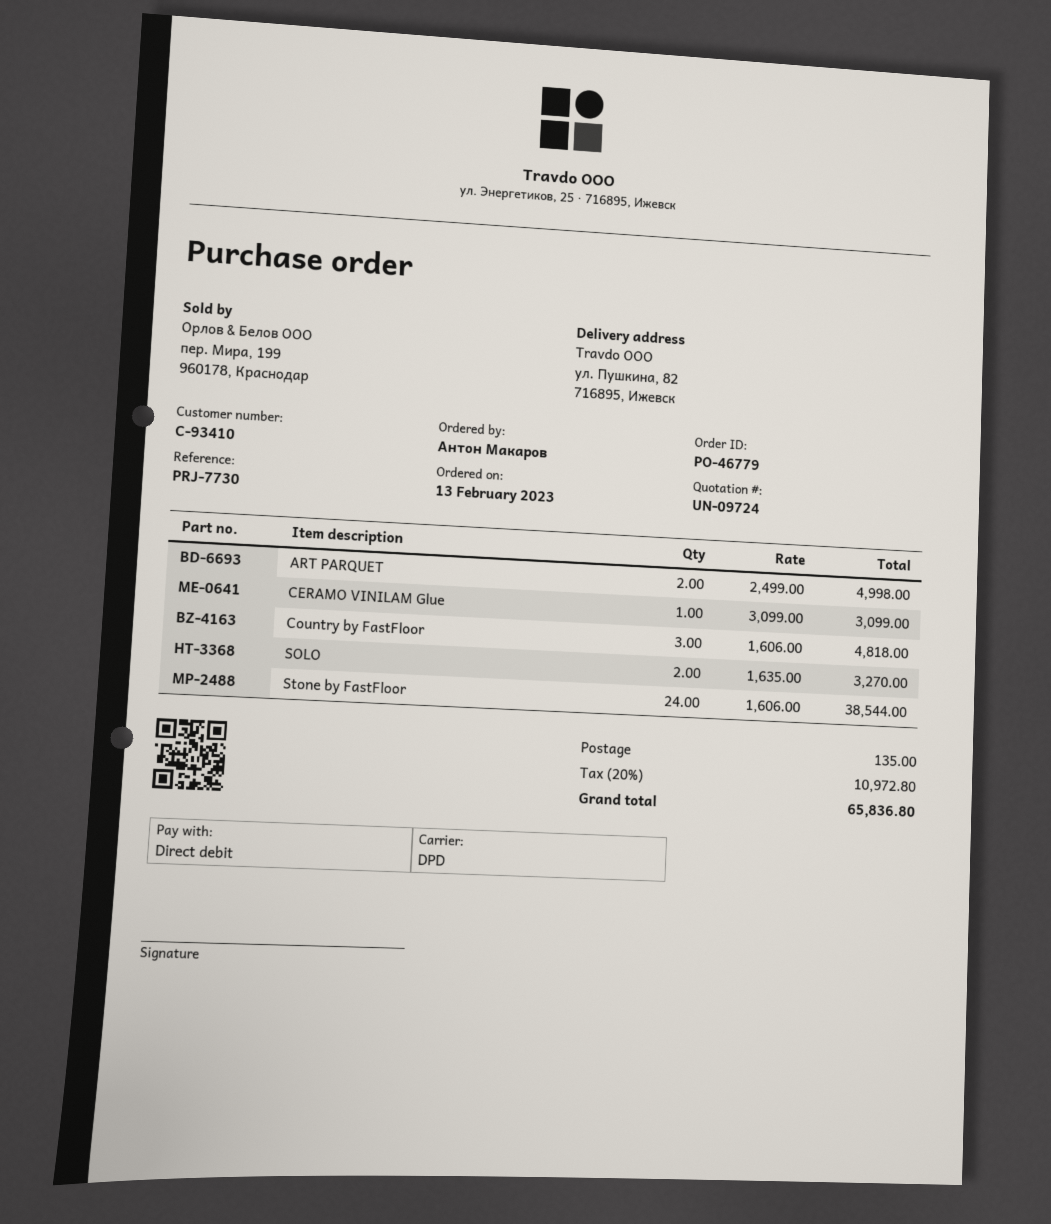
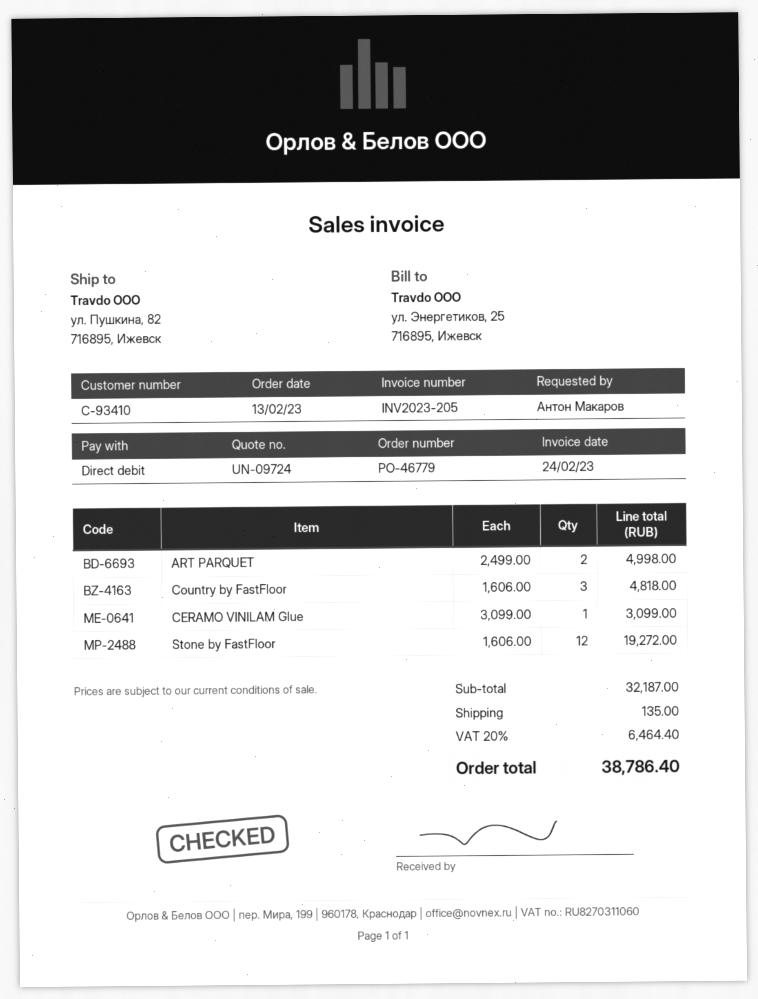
SOLO: 2 x 1635.00 = 3270.00 -> none
Stone by FastFloor: 24 x 1606.00 = 38544.00 -> 12 x 1606.00 = 19272.00
tax: 20% = 10972.80 -> 20% = 6464.40
total: 65836.80 -> 38786.40

